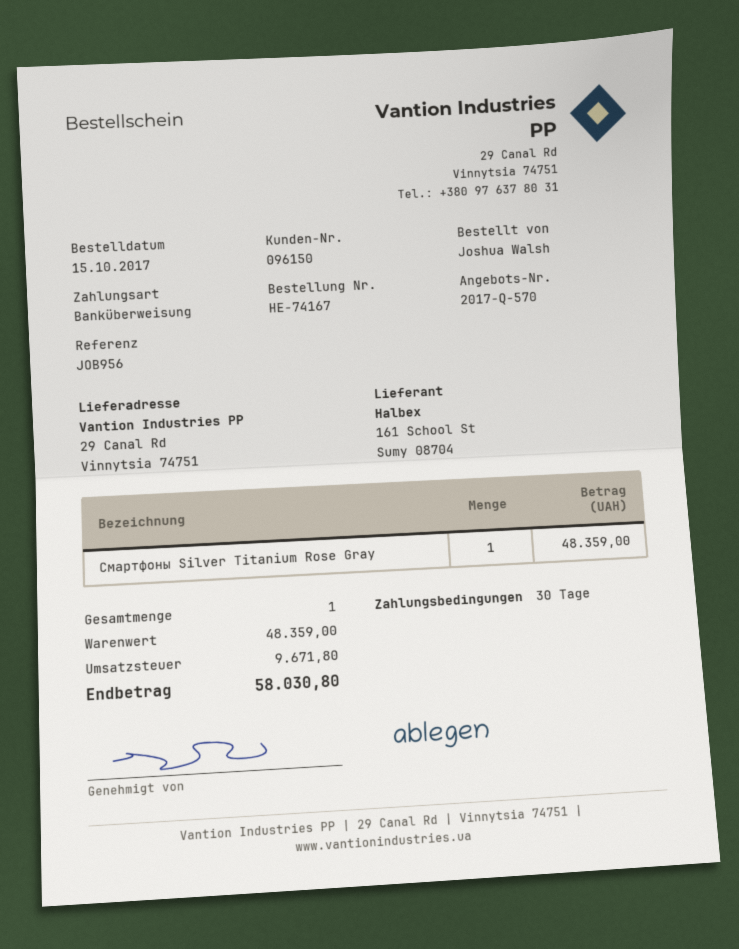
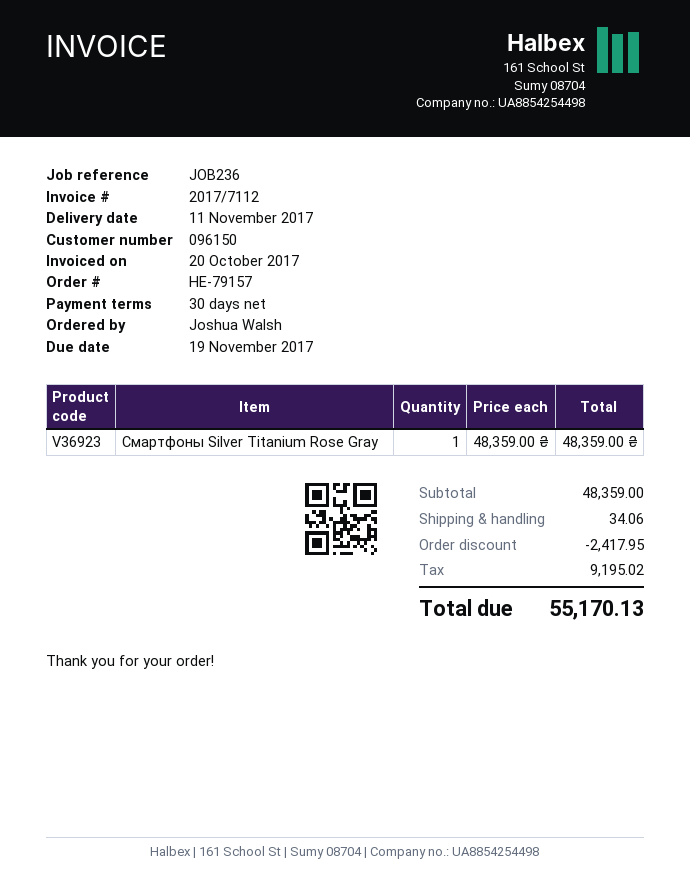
order number: HE-74167 -> HE-79157
reference: JOB956 -> JOB236
discount: none -> 2417.95
shipping: none -> 34.06
tax: 9671.80 -> 9195.02
total: 58030.80 -> 55170.13

